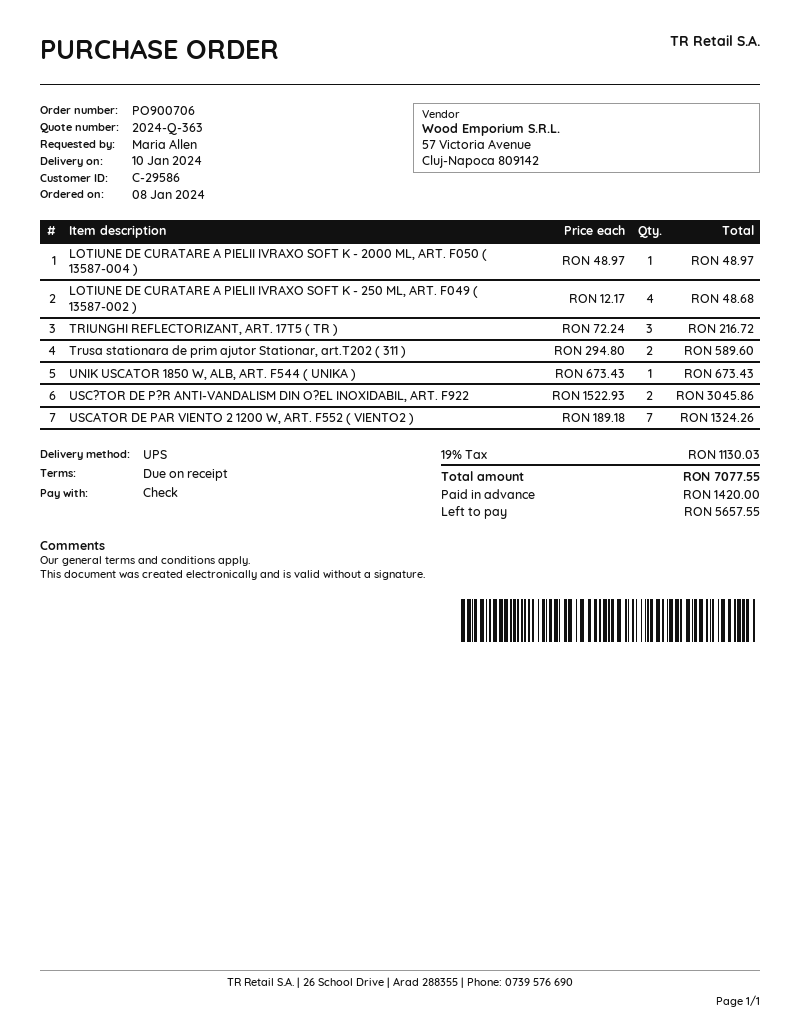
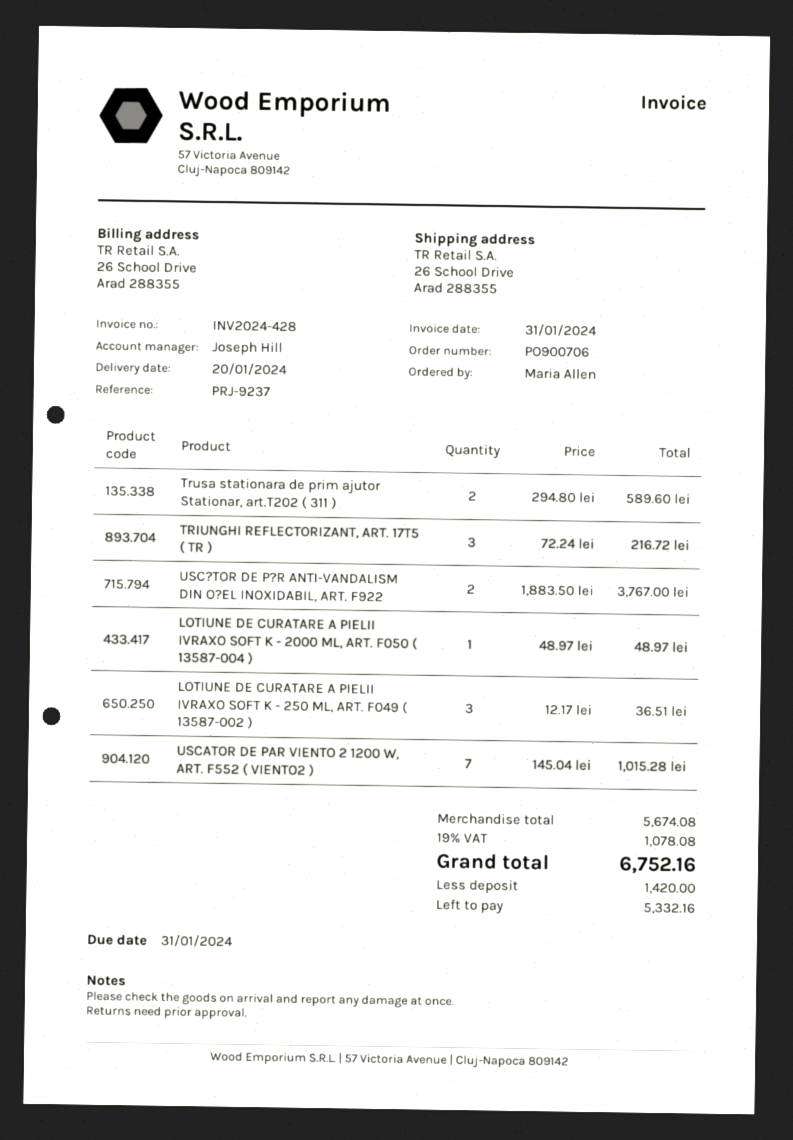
delivery date: 2024-01-10 -> 2024-01-20
LOTIUNE DE CURATARE A PIELII IVRAXO SOFT K - 250 ML, ART. F049 ( 13587-002 ): 4 x 12.17 = 48.68 -> 3 x 12.17 = 36.51
UNIK USCATOR 1850 W, ALB, ART. F544 ( UNIKA ): 1 x 673.43 = 673.43 -> none
USC?TOR DE P?R ANTI-VANDALISM DIN O?EL INOXIDABIL, ART. F922: 2 x 1522.93 = 3045.86 -> 2 x 1883.50 = 3767.00
USCATOR DE PAR VIENTO 2 1200 W, ART. F552 ( VIENTO2 ): 7 x 189.18 = 1324.26 -> 7 x 145.04 = 1015.28
tax: 19% = 1130.03 -> 19% = 1078.08
total: 7077.55 -> 6752.16
balance: 5657.55 -> 5332.16

